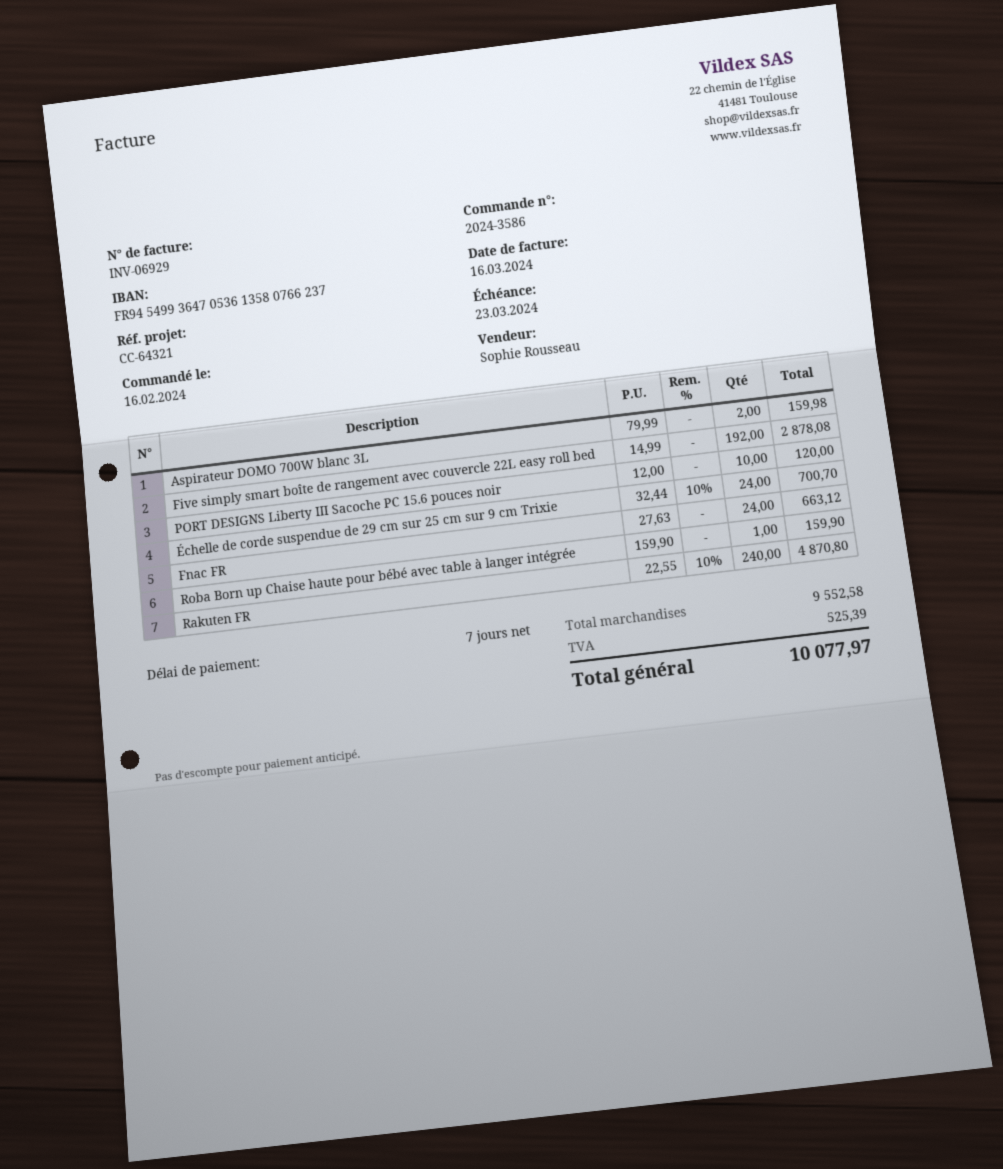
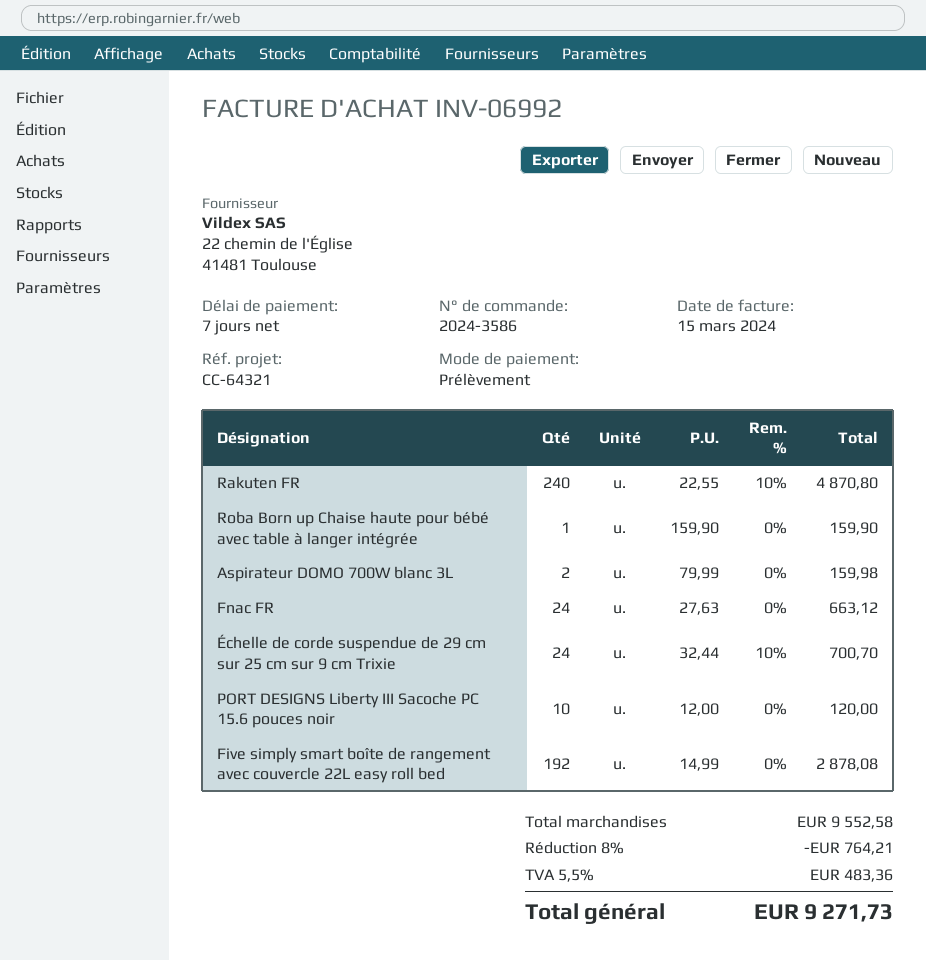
invoice number: INV-06929 -> INV-06992
invoice date: 2024-03-16 -> 2024-03-15
discount: none -> 8% = 764.21
tax: 525.39 -> 483.36
total: 10077.97 -> 9271.73

